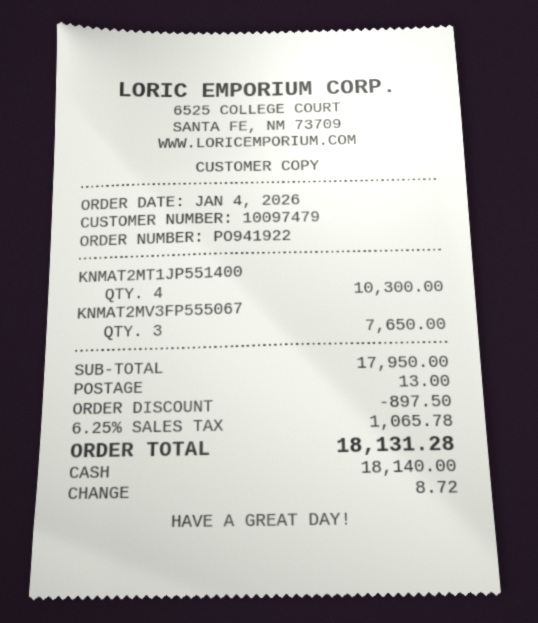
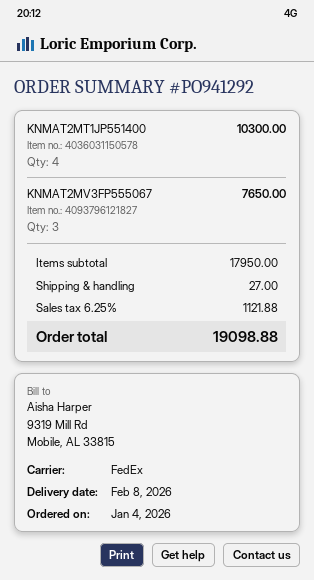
order number: PO941922 -> PO941292
discount: 897.50 -> none
shipping: 13.00 -> 27.00
tax: 6.25% = 1065.78 -> 6.25% = 1121.88
total: 18131.28 -> 19098.88

